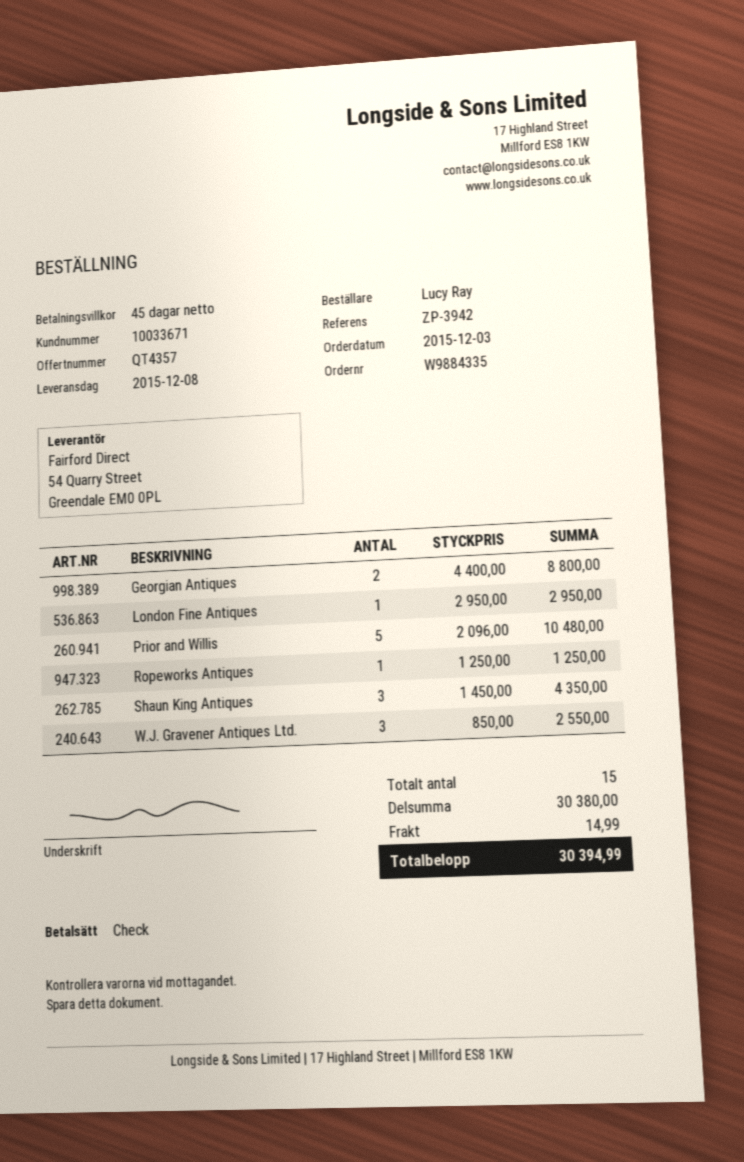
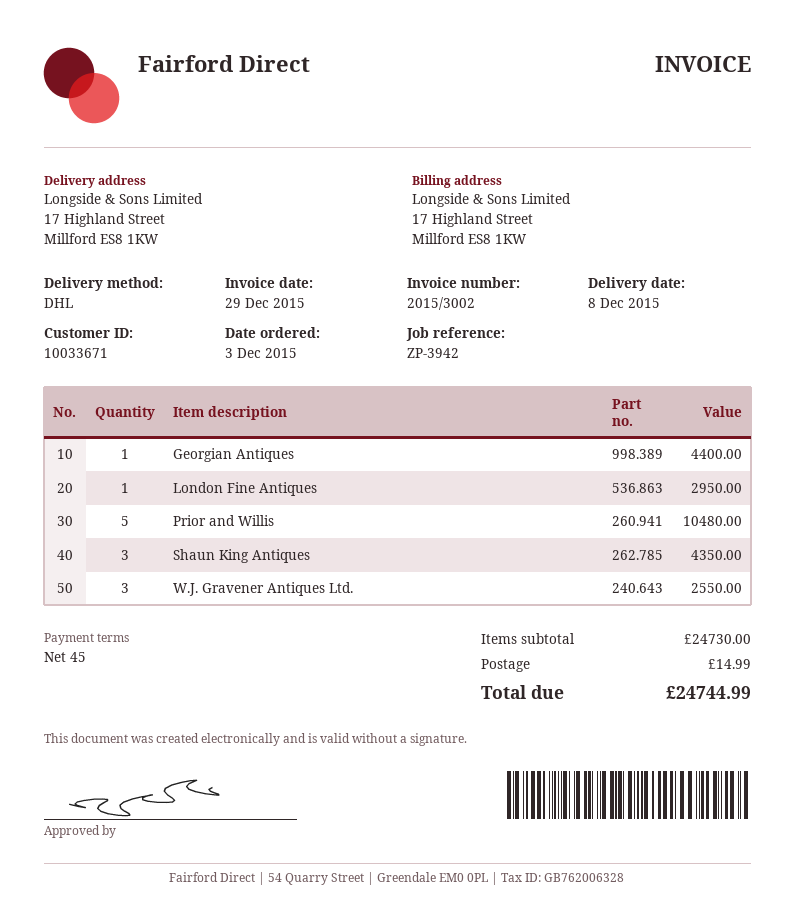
Georgian Antiques: 2 for 8800.00 -> 1 for 4400.00
Ropeworks Antiques: 1 for 1250.00 -> none
subtotal: 30380.00 -> 24730.00
total: 30394.99 -> 24744.99

